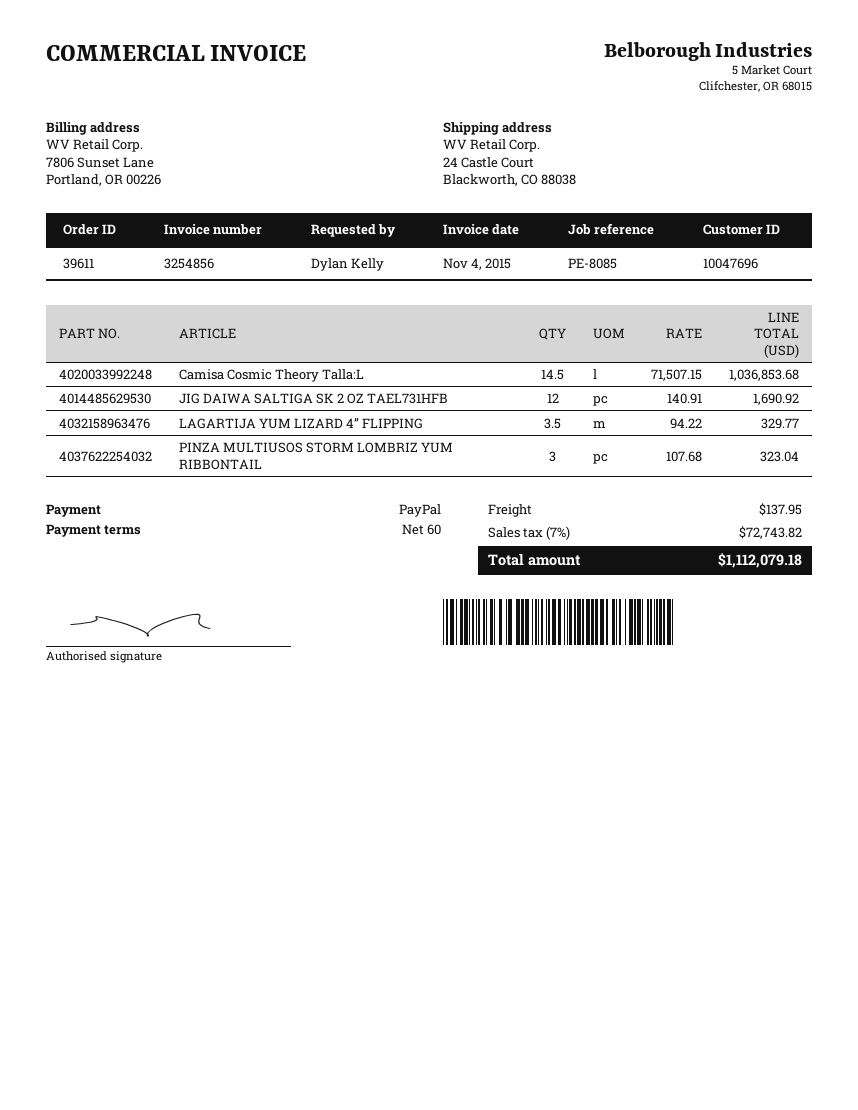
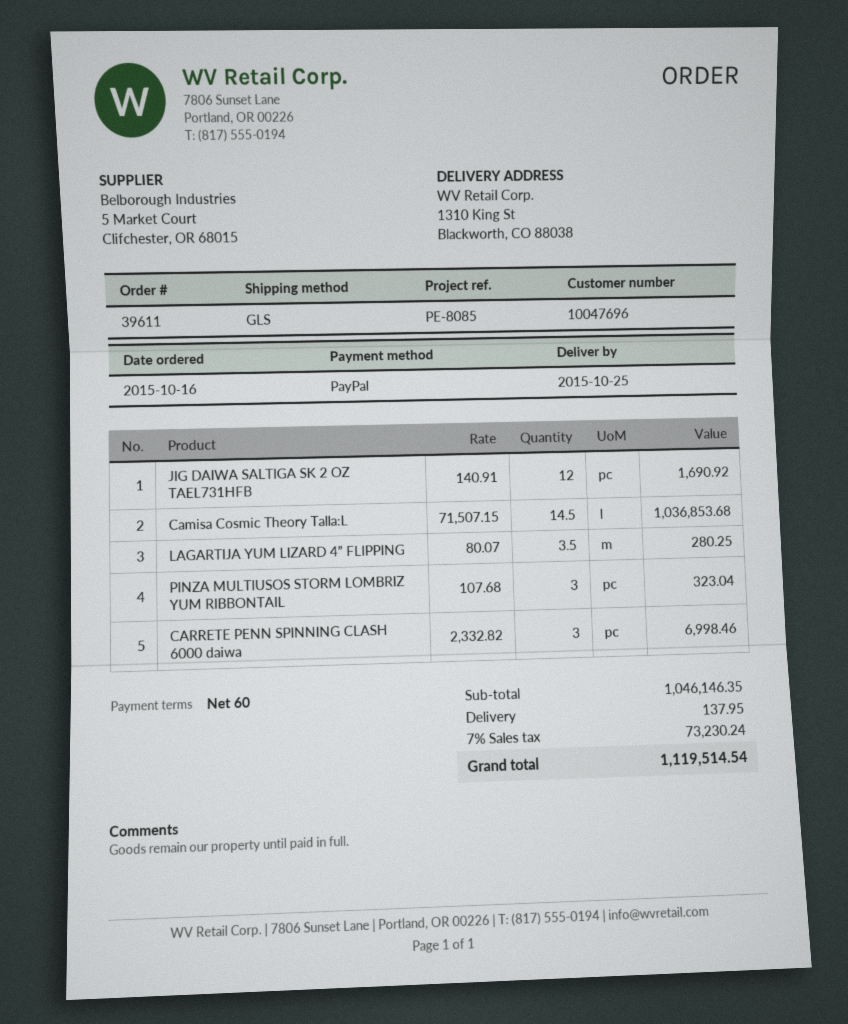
ship to: 24 Castle Court, Blackworth, CO 88038 -> 1310 King St, Blackworth, CO 88038
LAGARTIJA YUM LIZARD 4” FLIPPING: 3.5 x 94.22 = 329.77 -> 3.5 x 80.07 = 280.25
CARRETE PENN SPINNING CLASH 6000 daiwa: none -> 3 x 2332.82 = 6998.46
tax: 7% = 72743.82 -> 7% = 73230.24
total: 1112079.18 -> 1119514.54

